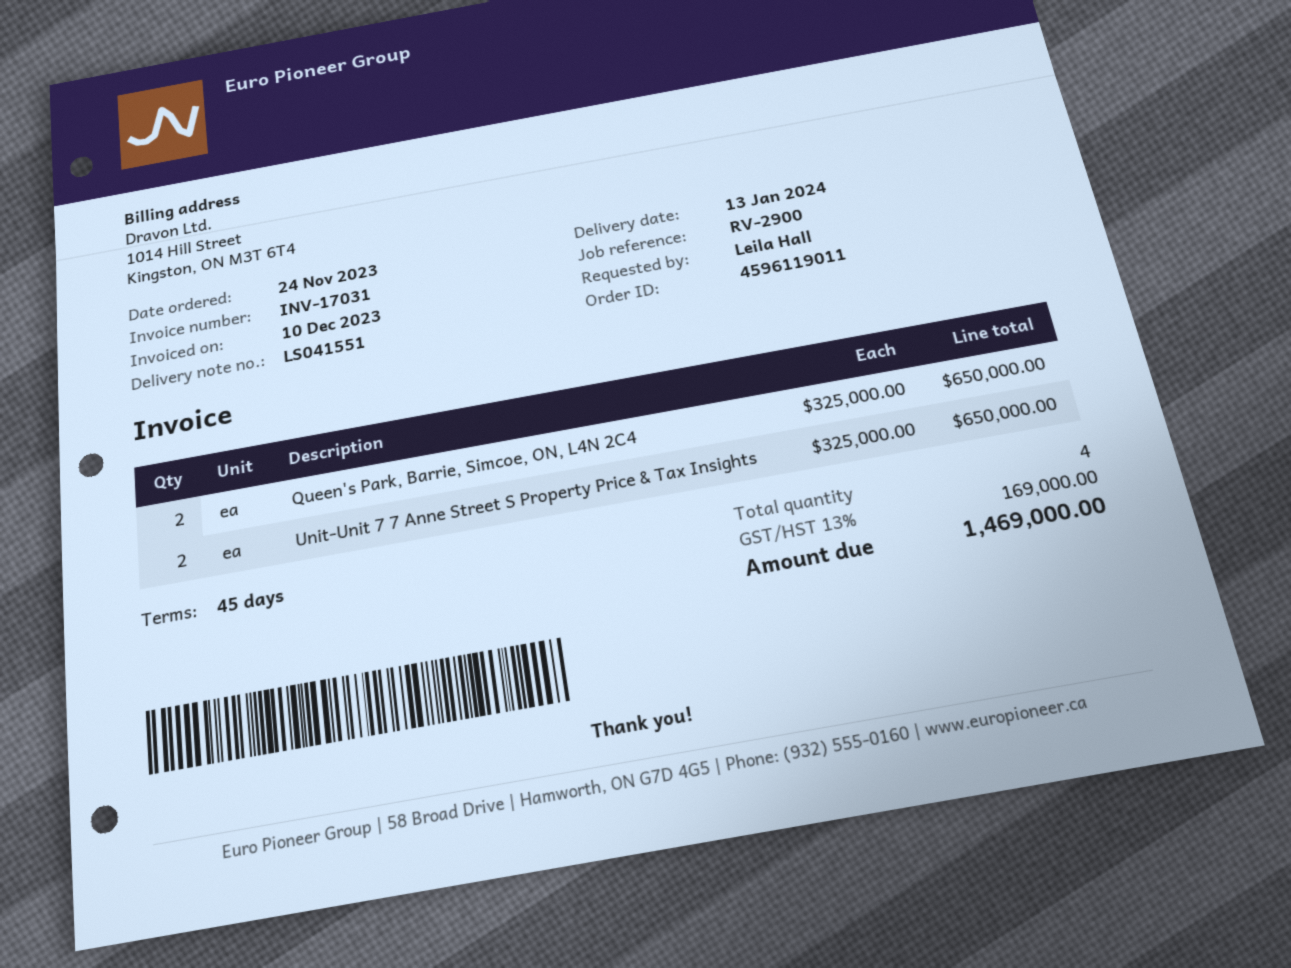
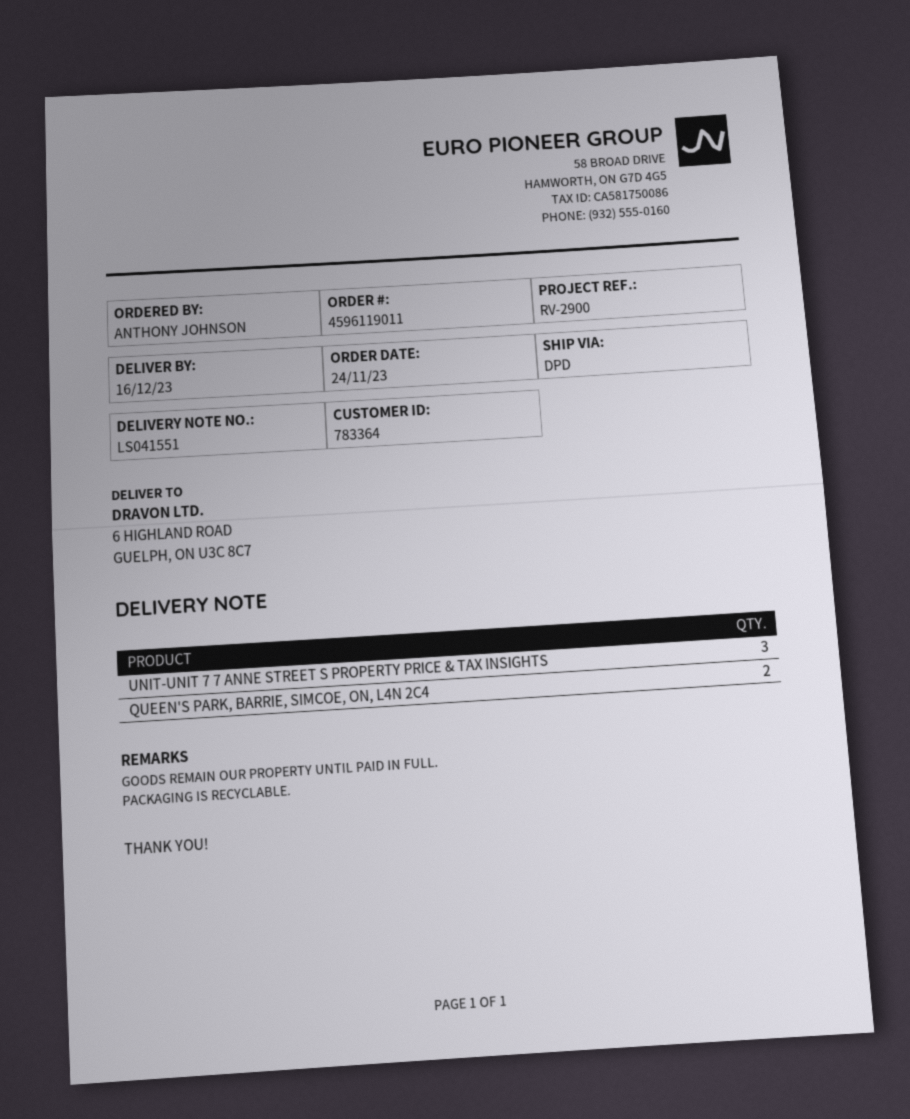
delivery date: 2024-01-13 -> 2023-12-16
ordered by: Leila Hall -> ANTHONY JOHNSON
Unit-Unit 7 7 Anne Street S Property Price & Tax Insights: 2 -> 3

